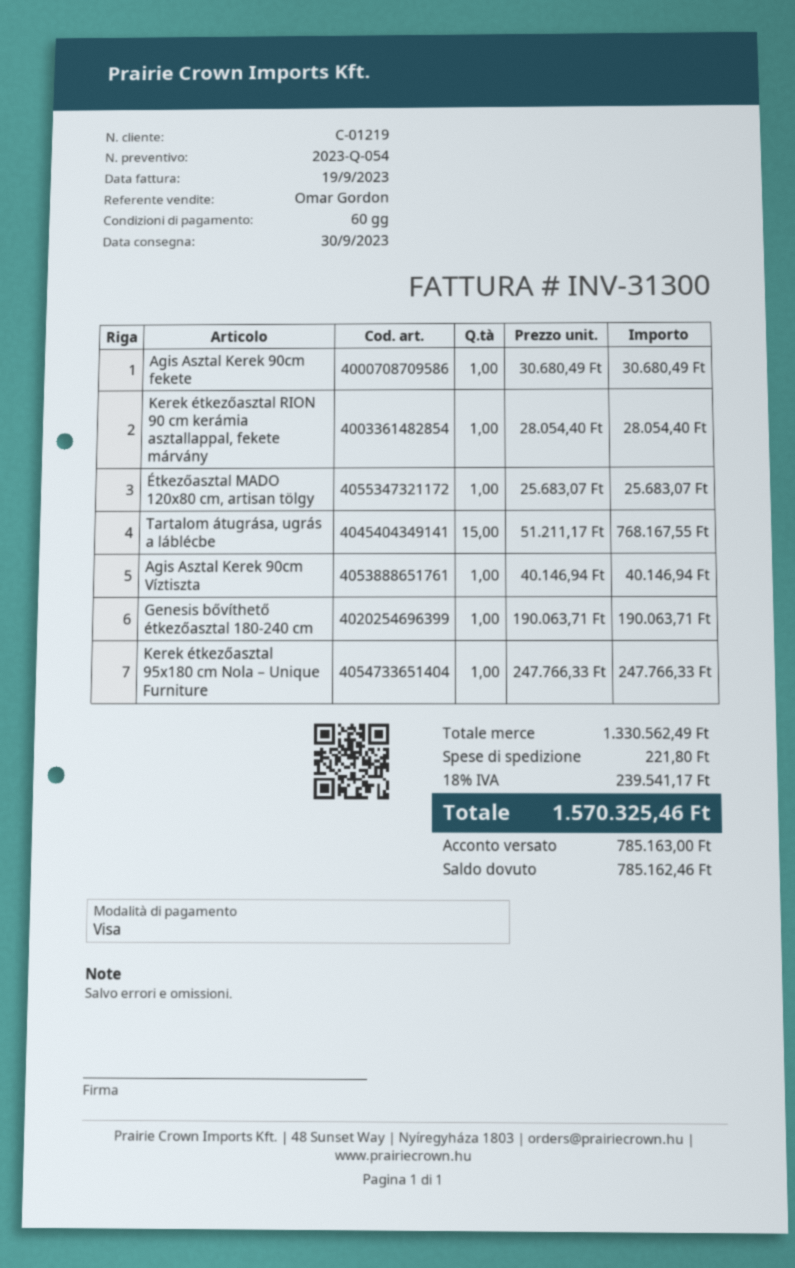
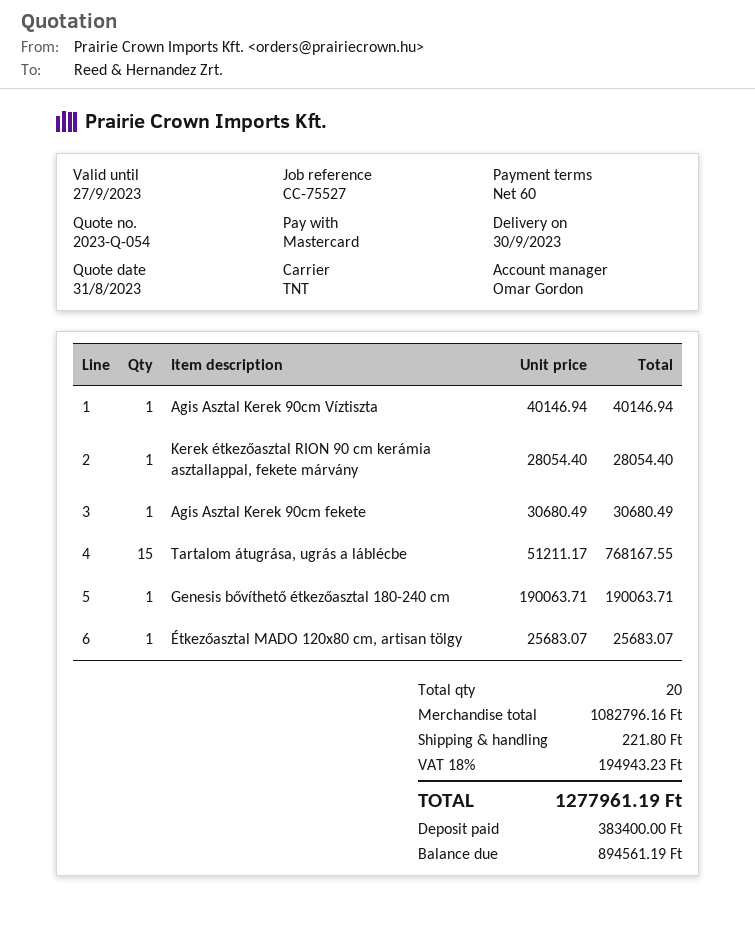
payment method: Visa -> Mastercard
Kerek étkezőasztal 95x180 cm Nola – Unique Furniture: 1 x 247766.33 = 247766.33 -> none
subtotal: 1330562.49 -> 1082796.16
tax: 18% = 239541.17 -> 18% = 194943.23
total: 1570325.46 -> 1277961.19
deposit: 785163.00 -> 383400.00
balance: 785162.46 -> 894561.19

